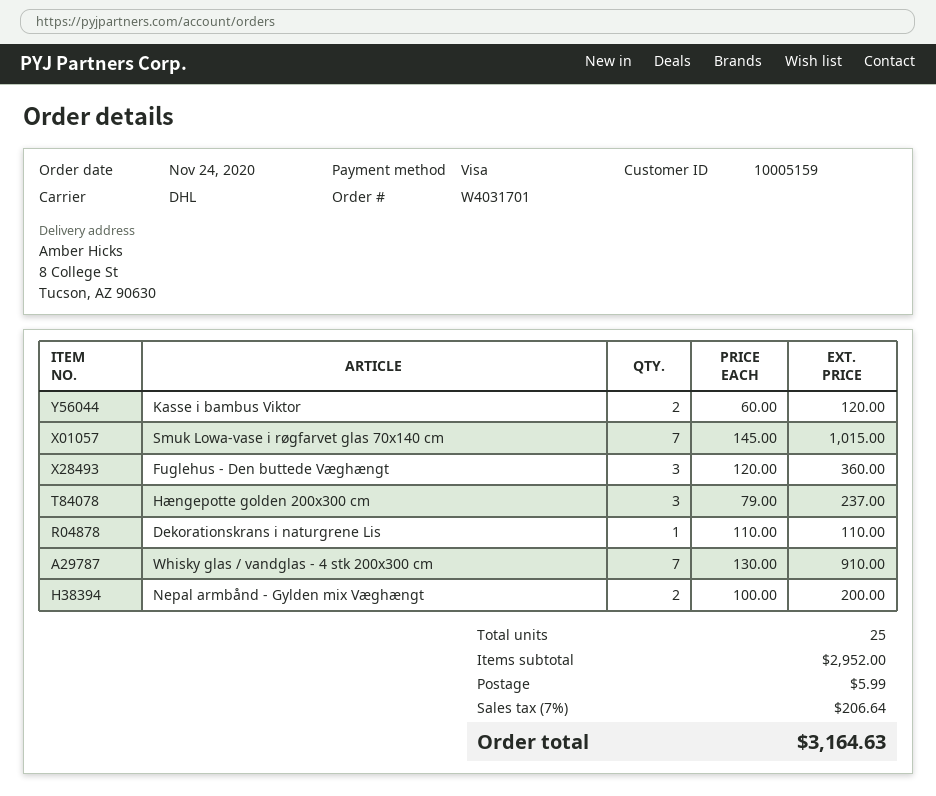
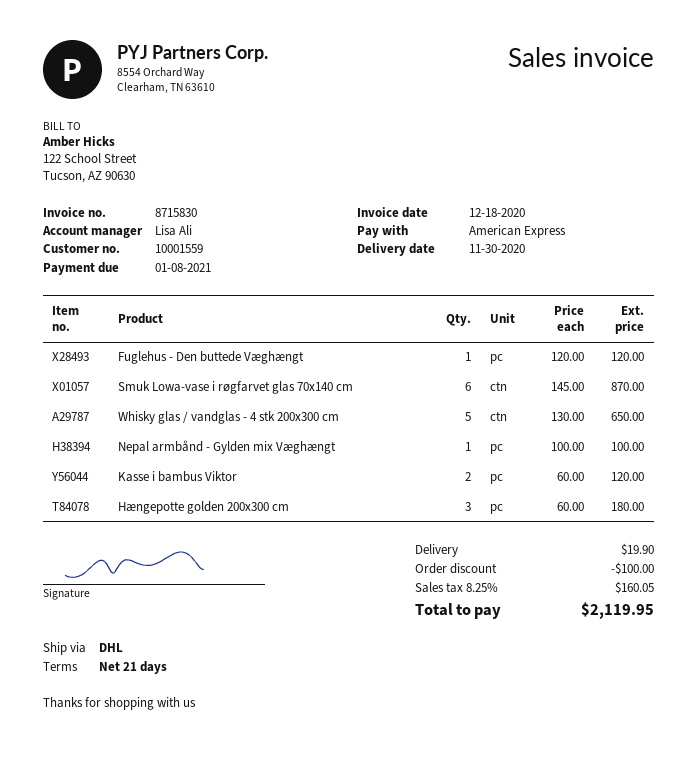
customer number: 10005159 -> 10001559
payment method: Visa -> American Express
Smuk Lowa-vase i røgfarvet glas 70x140 cm: 7 x 145.00 = 1015.00 -> 6 x 145.00 = 870.00
Fuglehus - Den buttede Væghængt: 3 x 120.00 = 360.00 -> 1 x 120.00 = 120.00
Hængepotte golden 200x300 cm: 3 x 79.00 = 237.00 -> 3 x 60.00 = 180.00
Dekorationskrans i naturgrene Lis: 1 x 110.00 = 110.00 -> none
Whisky glas / vandglas - 4 stk 200x300 cm: 7 x 130.00 = 910.00 -> 5 x 130.00 = 650.00
Nepal armbånd - Gylden mix Væghængt: 2 x 100.00 = 200.00 -> 1 x 100.00 = 100.00
discount: none -> 100.00
shipping: 5.99 -> 19.90
tax: 7% = 206.64 -> 8.25% = 160.05
total: 3164.63 -> 2119.95

